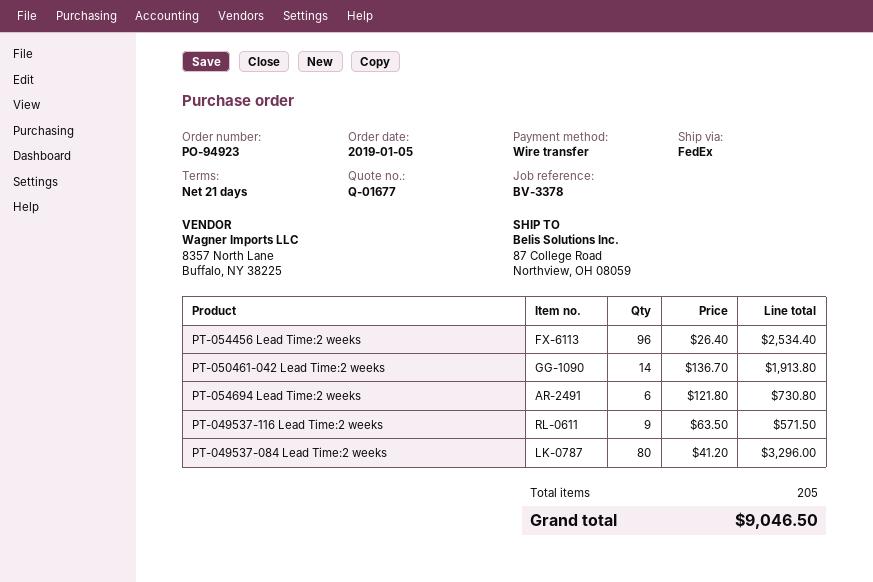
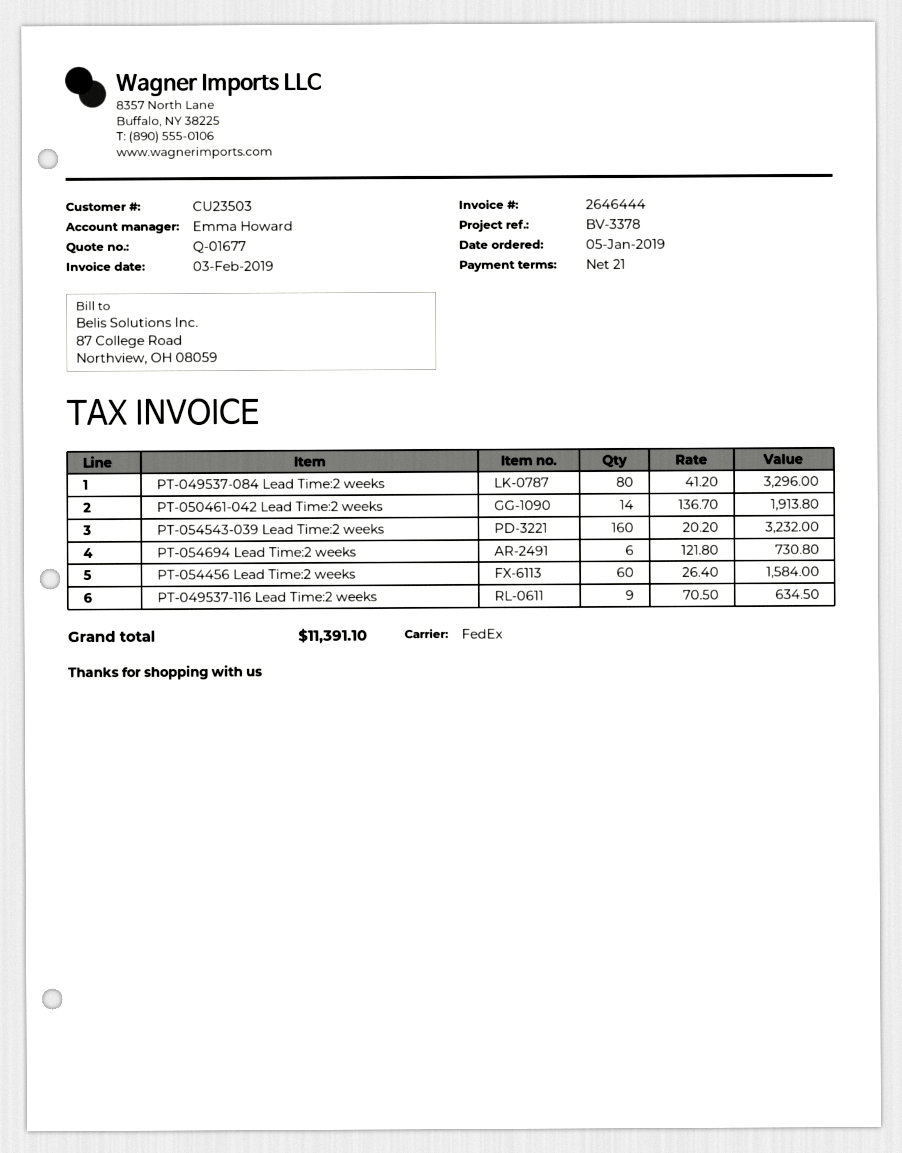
PT-054456 Lead Time:2 weeks: 96 x 26.40 = 2534.40 -> 60 x 26.40 = 1584.00
PT-049537-116 Lead Time:2 weeks: 9 x 63.50 = 571.50 -> 9 x 70.50 = 634.50
PT-054543-039 Lead Time:2 weeks: none -> 160 x 20.20 = 3232.00
total: 9046.50 -> 11391.10

